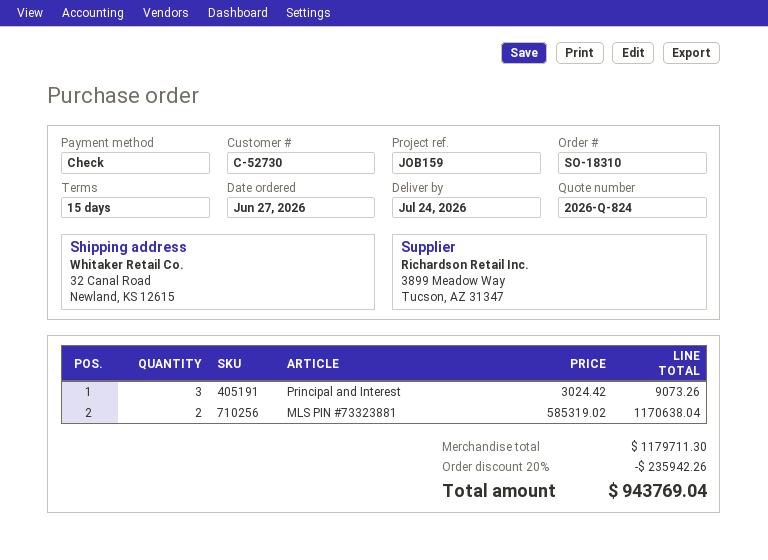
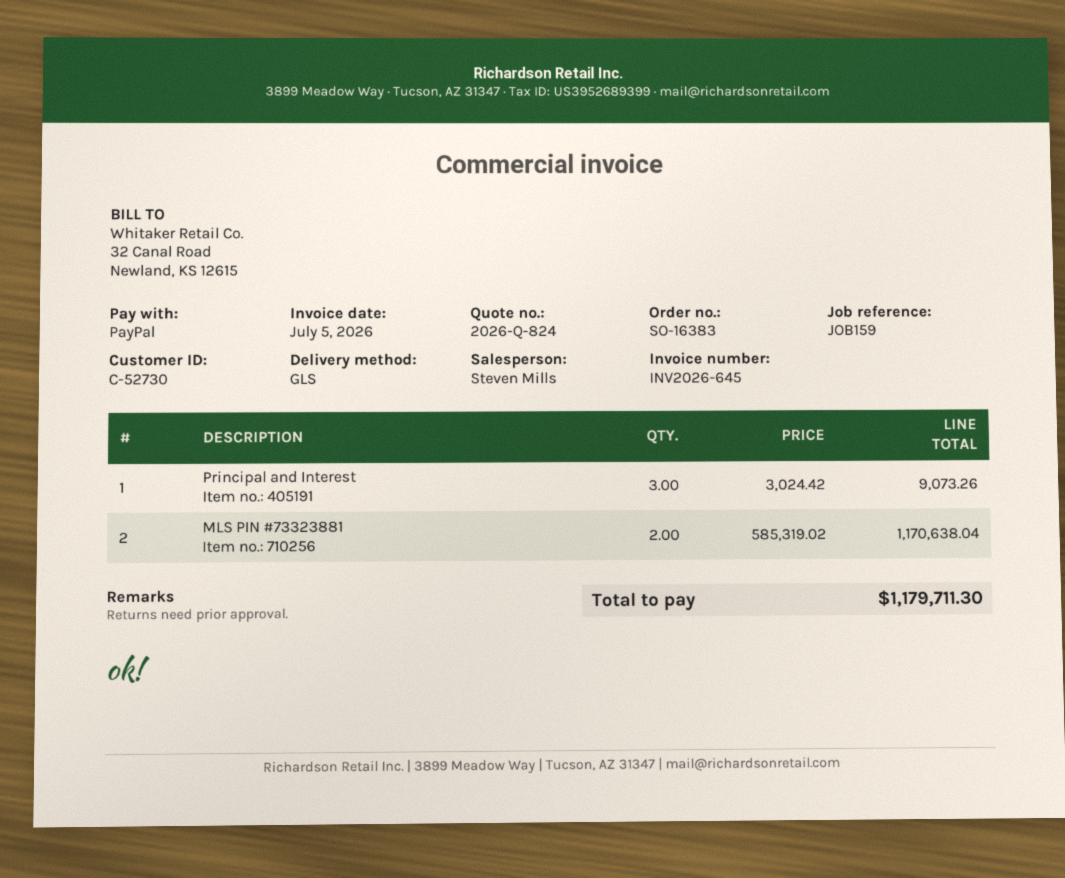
order number: SO-18310 -> SO-16383
payment method: cheque -> PayPal
discount: 20% = 235942.26 -> none
total: 943769.04 -> 1179711.30

